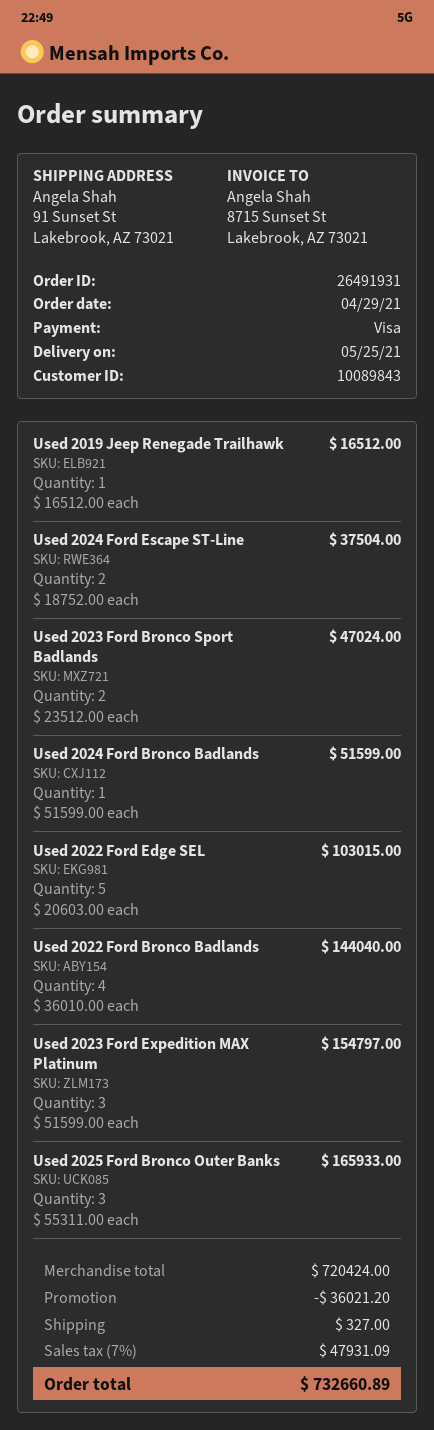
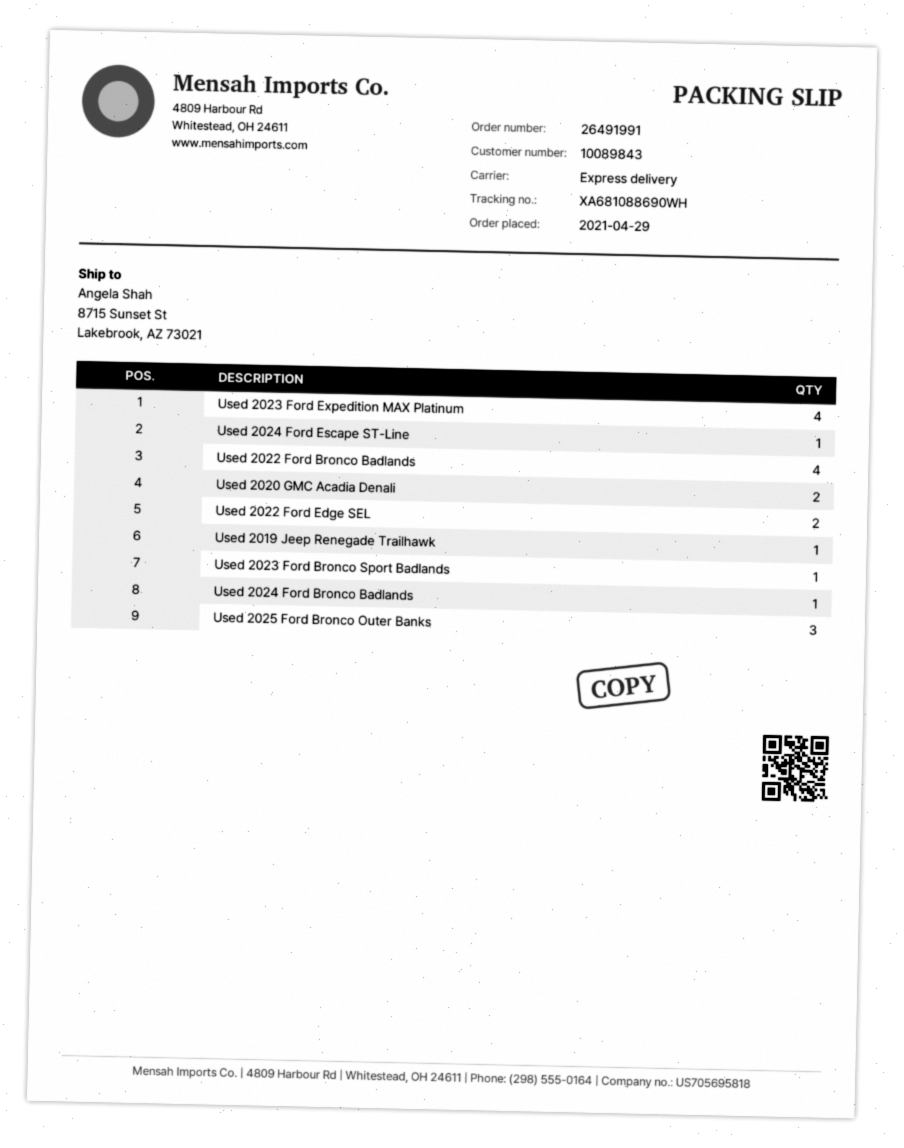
order number: 26491931 -> 26491991
ship to: 91 Sunset St, Lakebrook, AZ 73021 -> 8715 Sunset St, Lakebrook, AZ 73021
Used 2024 Ford Escape ST-Line: 2 -> 1
Used 2023 Ford Bronco Sport Badlands: 2 -> 1
Used 2022 Ford Edge SEL: 5 -> 2
Used 2023 Ford Expedition MAX Platinum: 3 -> 4
Used 2020 GMC Acadia Denali: none -> 2

